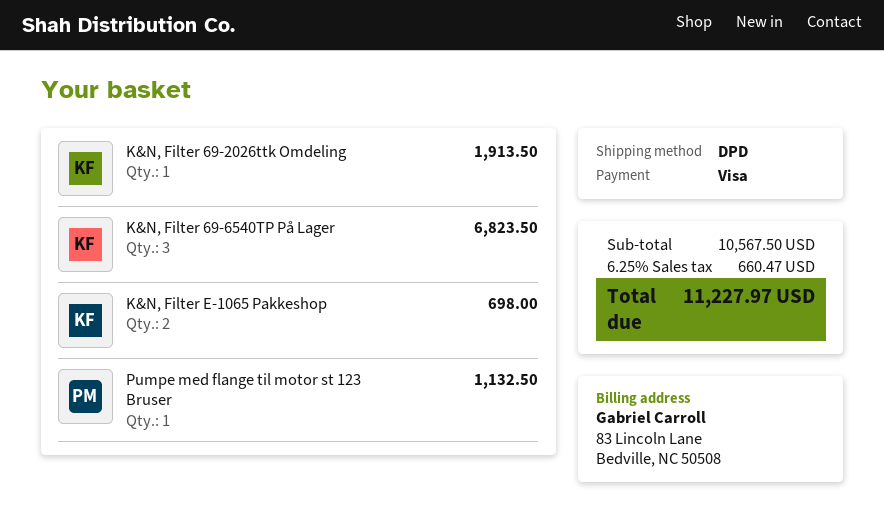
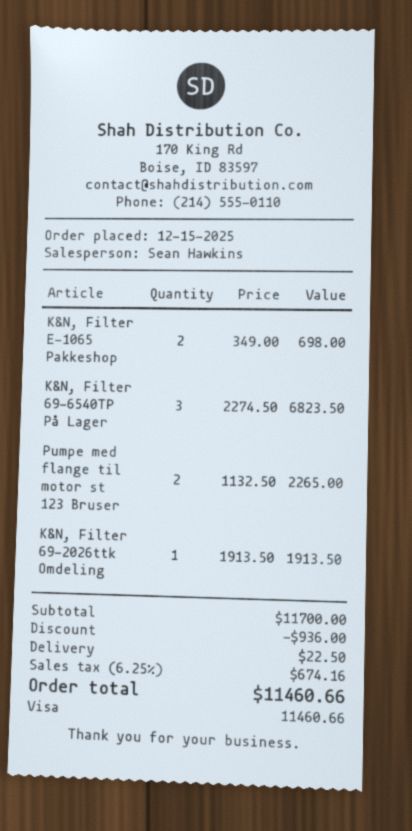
Pumpe med flange til motor st 123 Bruser: 1 for 1132.50 -> 2 for 2265.00
subtotal: 10567.50 -> 11700.00
discount: none -> 936.00
shipping: none -> 22.50
tax: 6.25% = 660.47 -> 6.25% = 674.16
total: 11227.97 -> 11460.66

